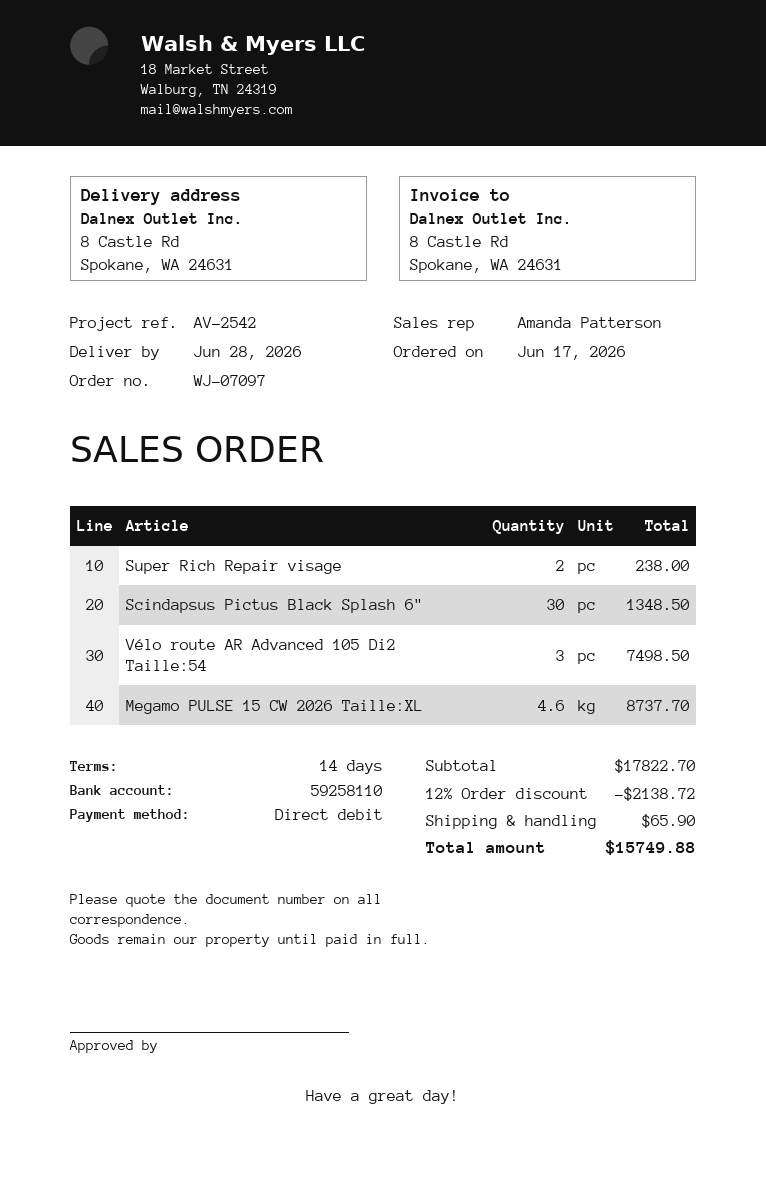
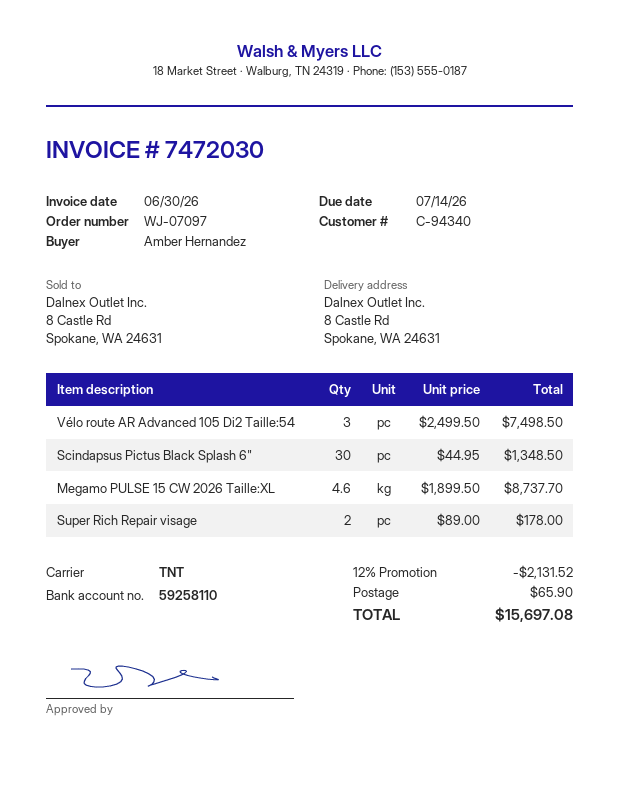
Super Rich Repair visage: 2 for 238.00 -> 2 for 178.00
discount: 12% = 2138.72 -> 12% = 2131.52
total: 15749.88 -> 15697.08

